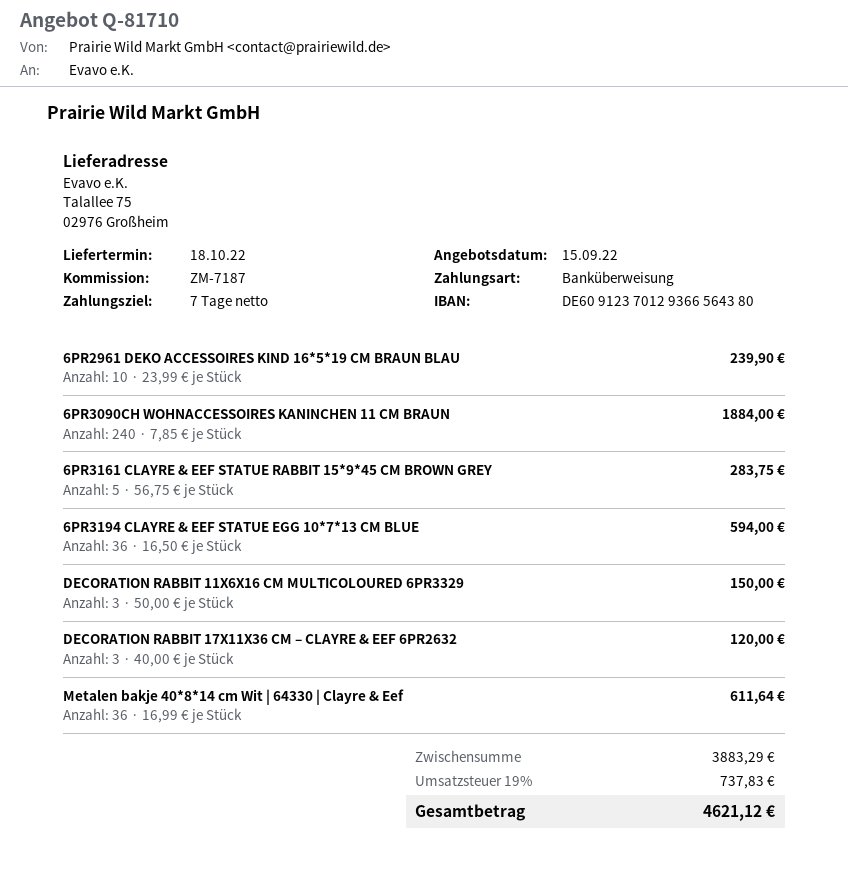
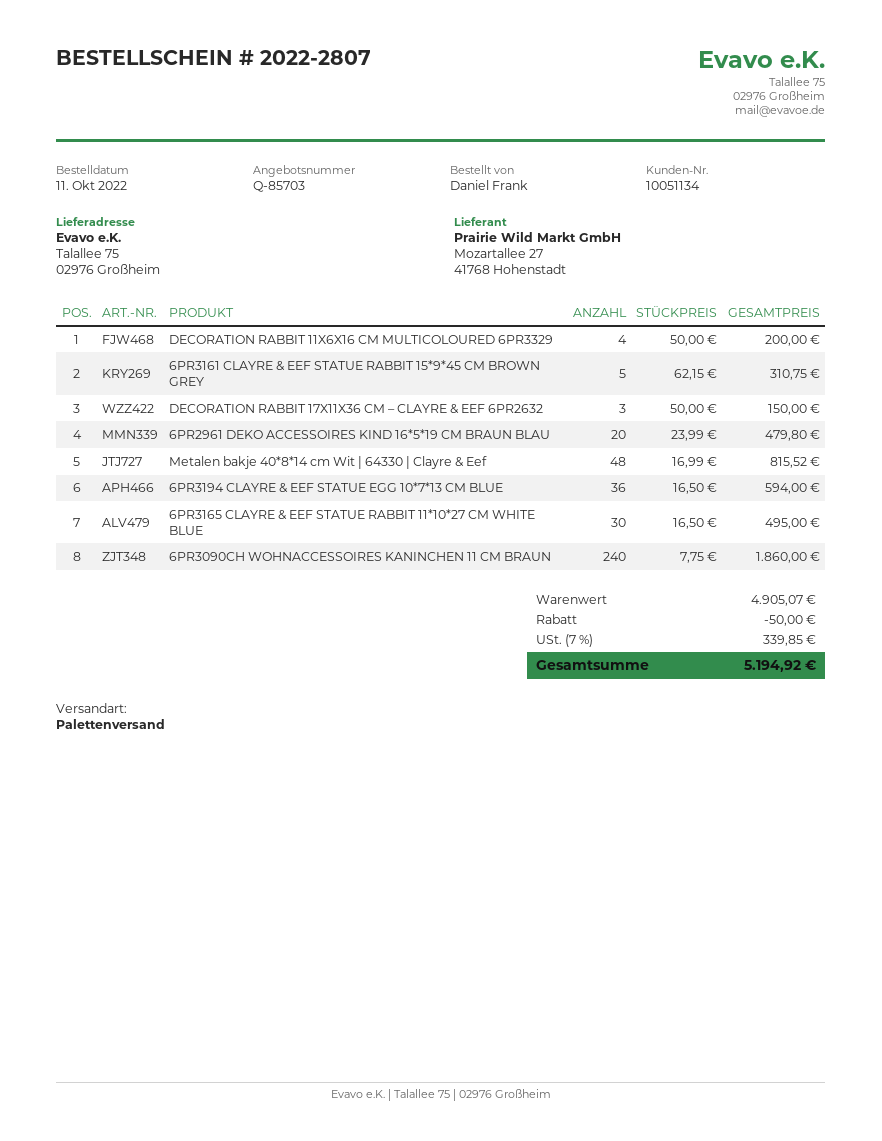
quote number: Q-81710 -> Q-85703
6PR2961 DEKO ACCESSOIRES KIND 16*5*19 CM BRAUN BLAU: 10 x 23.99 = 239.90 -> 20 x 23.99 = 479.80
6PR3090CH WOHNACCESSOIRES KANINCHEN 11 CM BRAUN: 240 x 7.85 = 1884.00 -> 240 x 7.75 = 1860.00
6PR3161 CLAYRE & EEF STATUE RABBIT 15*9*45 CM BROWN GREY: 5 x 56.75 = 283.75 -> 5 x 62.15 = 310.75
DECORATION RABBIT 11X6X16 CM MULTICOLOURED 6PR3329: 3 x 50.00 = 150.00 -> 4 x 50.00 = 200.00
DECORATION RABBIT 17X11X36 CM – CLAYRE & EEF 6PR2632: 3 x 40.00 = 120.00 -> 3 x 50.00 = 150.00
Metalen bakje 40*8*14 cm Wit | 64330 | Clayre & Eef: 36 x 16.99 = 611.64 -> 48 x 16.99 = 815.52
6PR3165 CLAYRE & EEF STATUE RABBIT 11*10*27 CM WHITE BLUE: none -> 30 x 16.50 = 495.00
subtotal: 3883.29 -> 4905.07
discount: none -> 50.00
tax: 19% = 737.83 -> 7% = 339.85
total: 4621.12 -> 5194.92

